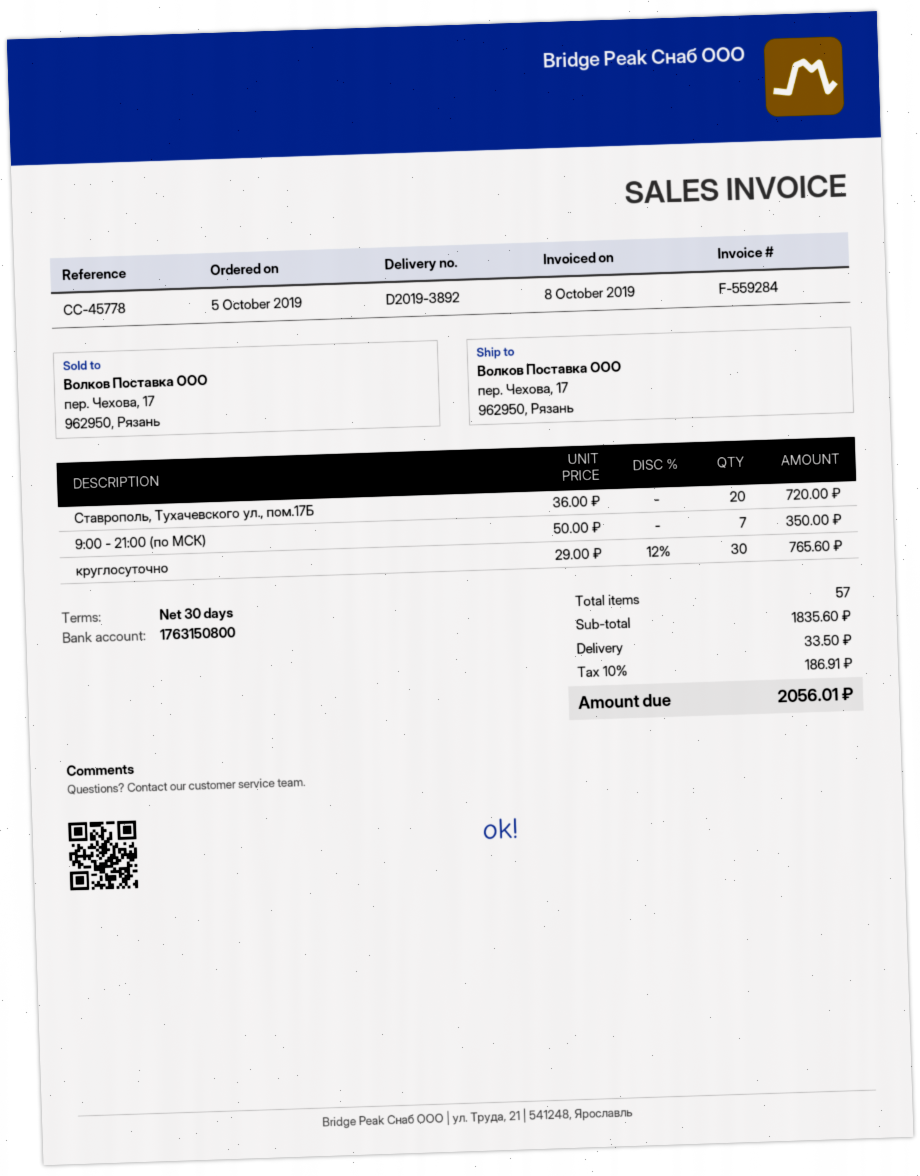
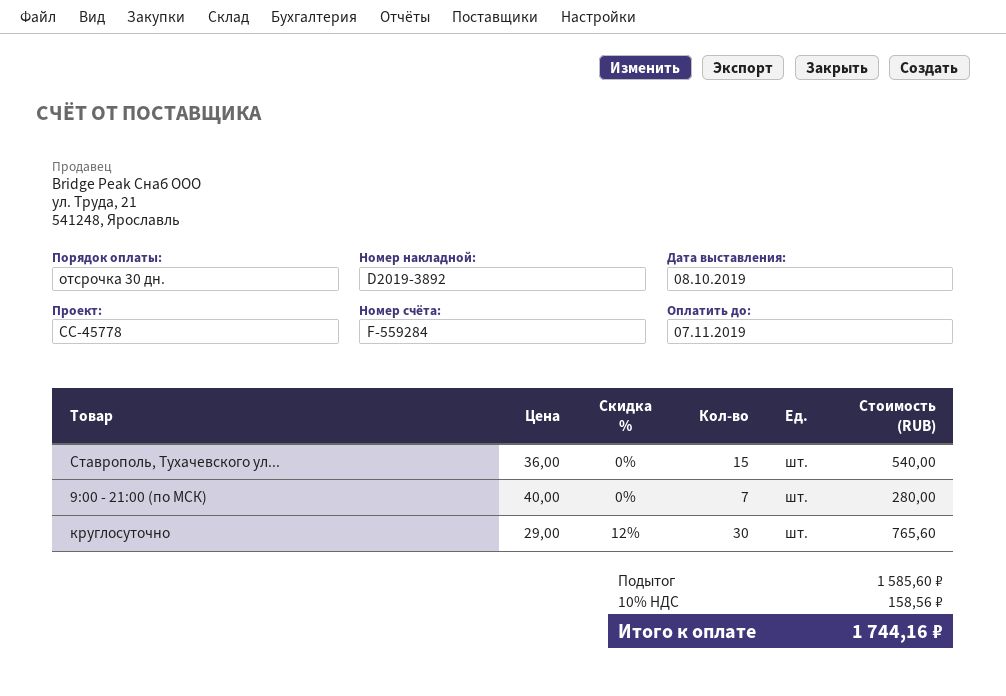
Ставрополь, Тухачевского ул., пом.17Б: 20 x 36.00 = 720.00 -> 15 x 36.00 = 540.00
9:00 - 21:00 (по МСК): 7 x 50.00 = 350.00 -> 7 x 40.00 = 280.00
subtotal: 1835.60 -> 1585.60
shipping: 33.50 -> none
tax: 10% = 186.91 -> 10% = 158.56
total: 2056.01 -> 1744.16

